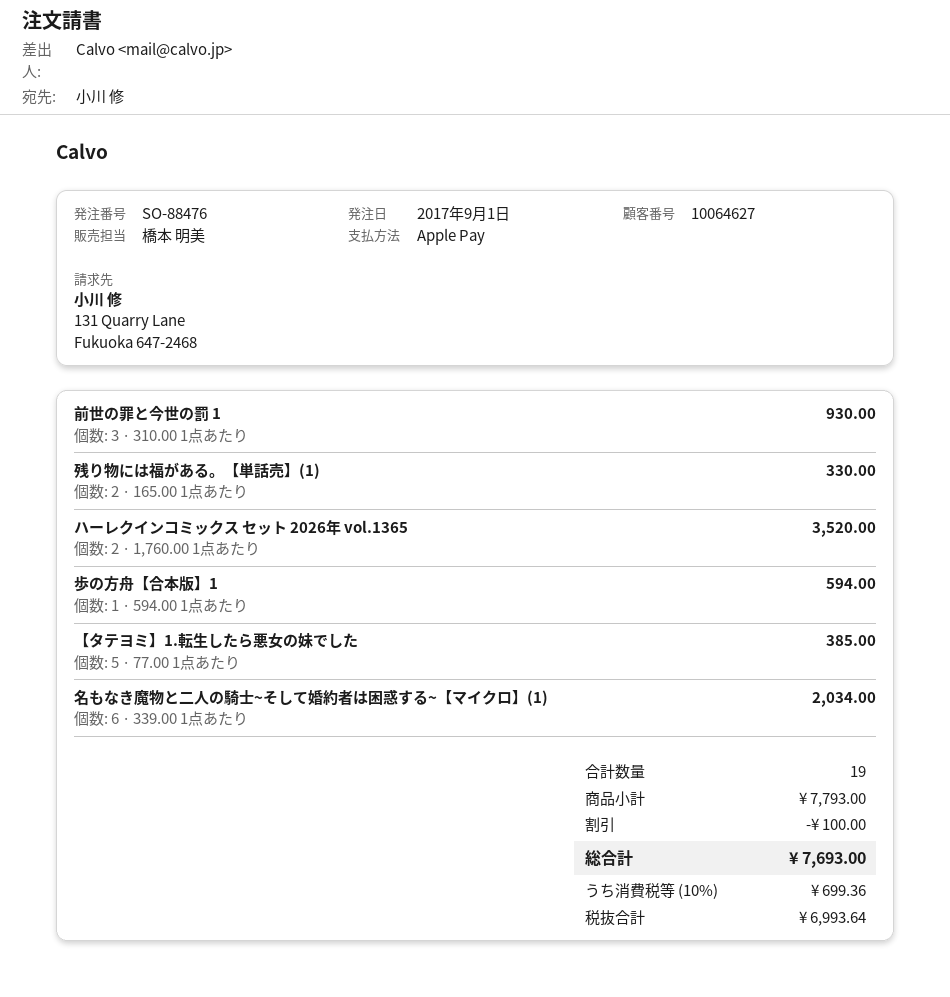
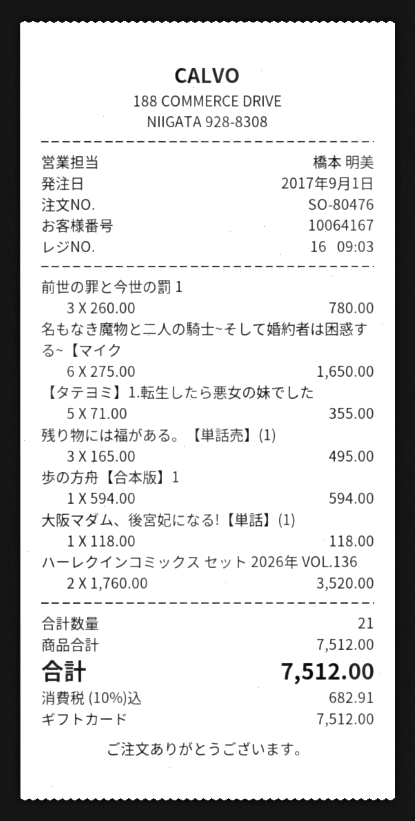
order number: SO-88476 -> SO-80476
customer number: 10064627 -> 10064167
payment method: Apple Pay -> gift card
前世の罪と今世の罰 1: 3 x 310.00 = 930.00 -> 3 x 260.00 = 780.00
残り物には福がある。【単話売】(1): 2 x 165.00 = 330.00 -> 3 x 165.00 = 495.00
【タテヨミ】1.転生したら悪女の妹でした: 5 x 77.00 = 385.00 -> 5 x 71.00 = 355.00
名もなき魔物と二人の騎士~そして婚約者は困惑する~【マイクロ】(1): 6 x 339.00 = 2034.00 -> 6 x 275.00 = 1650.00
大阪マダム、後宮妃になる!【単話】(1): none -> 1 x 118.00 = 118.00
total quantity: 19 -> 21
subtotal: 7793.00 -> 7512.00
discount: 100.00 -> none
tax: 10% = 699.36 -> 10% = 682.91
total: 7693.00 -> 7512.00

